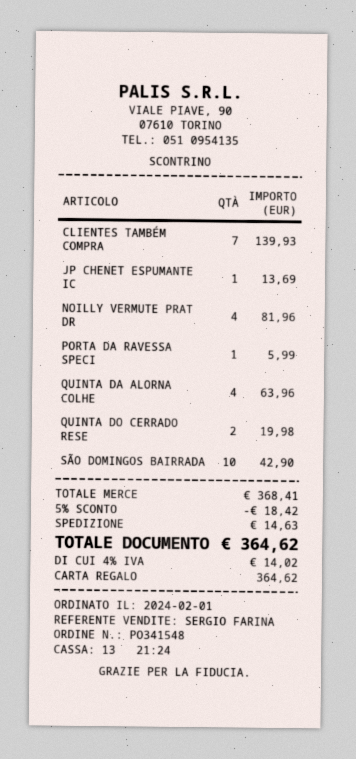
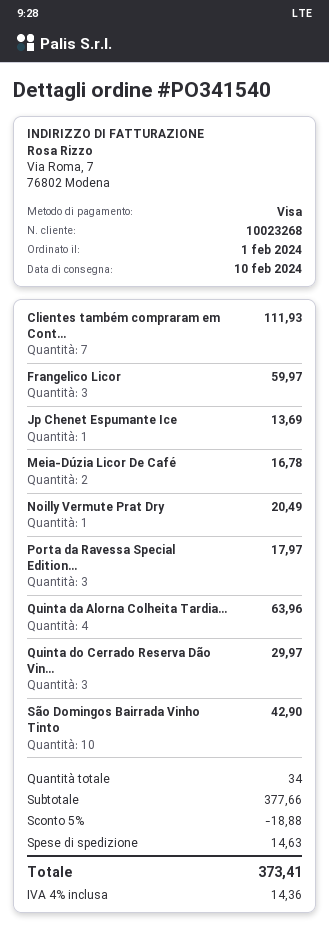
order number: PO341548 -> PO341540
payment method: gift card -> Visa
CLIENTES TAMBÉM COMPRA: 7 for 139.93 -> 7 for 111.93
NOILLY VERMUTE PRAT DR: 4 for 81.96 -> 1 for 20.49
PORTA DA RAVESSA SPECI: 1 for 5.99 -> 3 for 17.97
QUINTA DO CERRADO RESE: 2 for 19.98 -> 3 for 29.97
Frangelico Licor: none -> 3 for 59.97
Meia-Dúzia Licor De Café: none -> 2 for 16.78
subtotal: 368.41 -> 377.66
discount: 5% = 18.42 -> 5% = 18.88
tax: 4% = 14.02 -> 4% = 14.36
total: 364.62 -> 373.41

